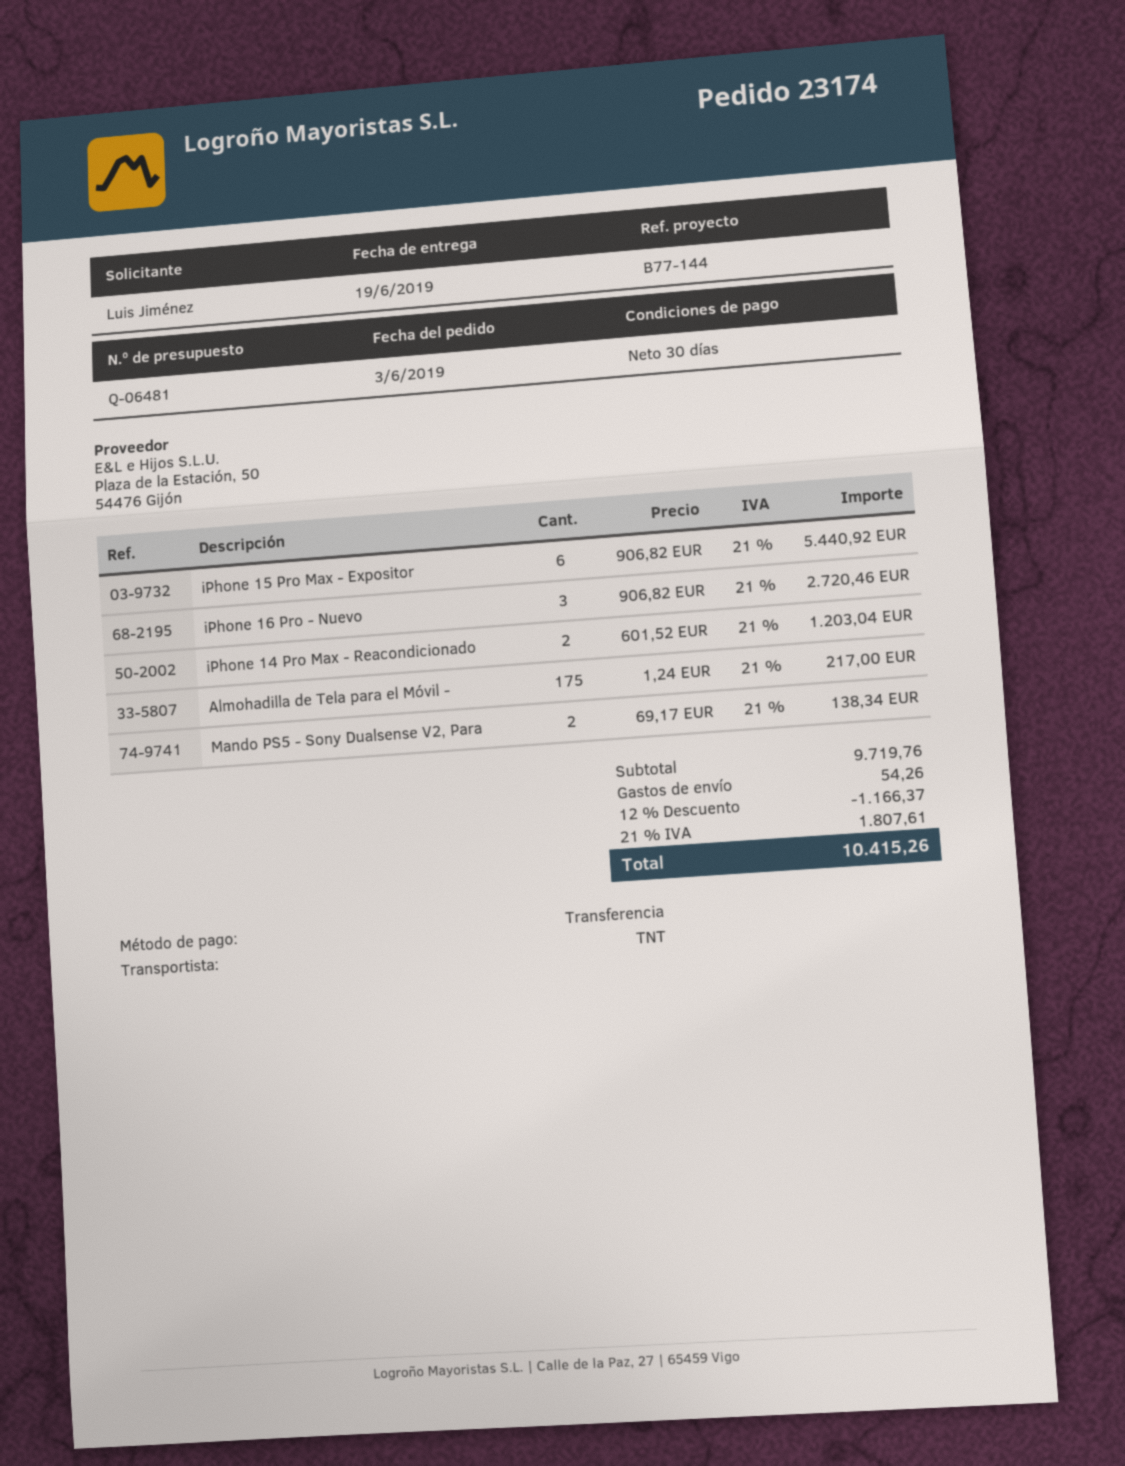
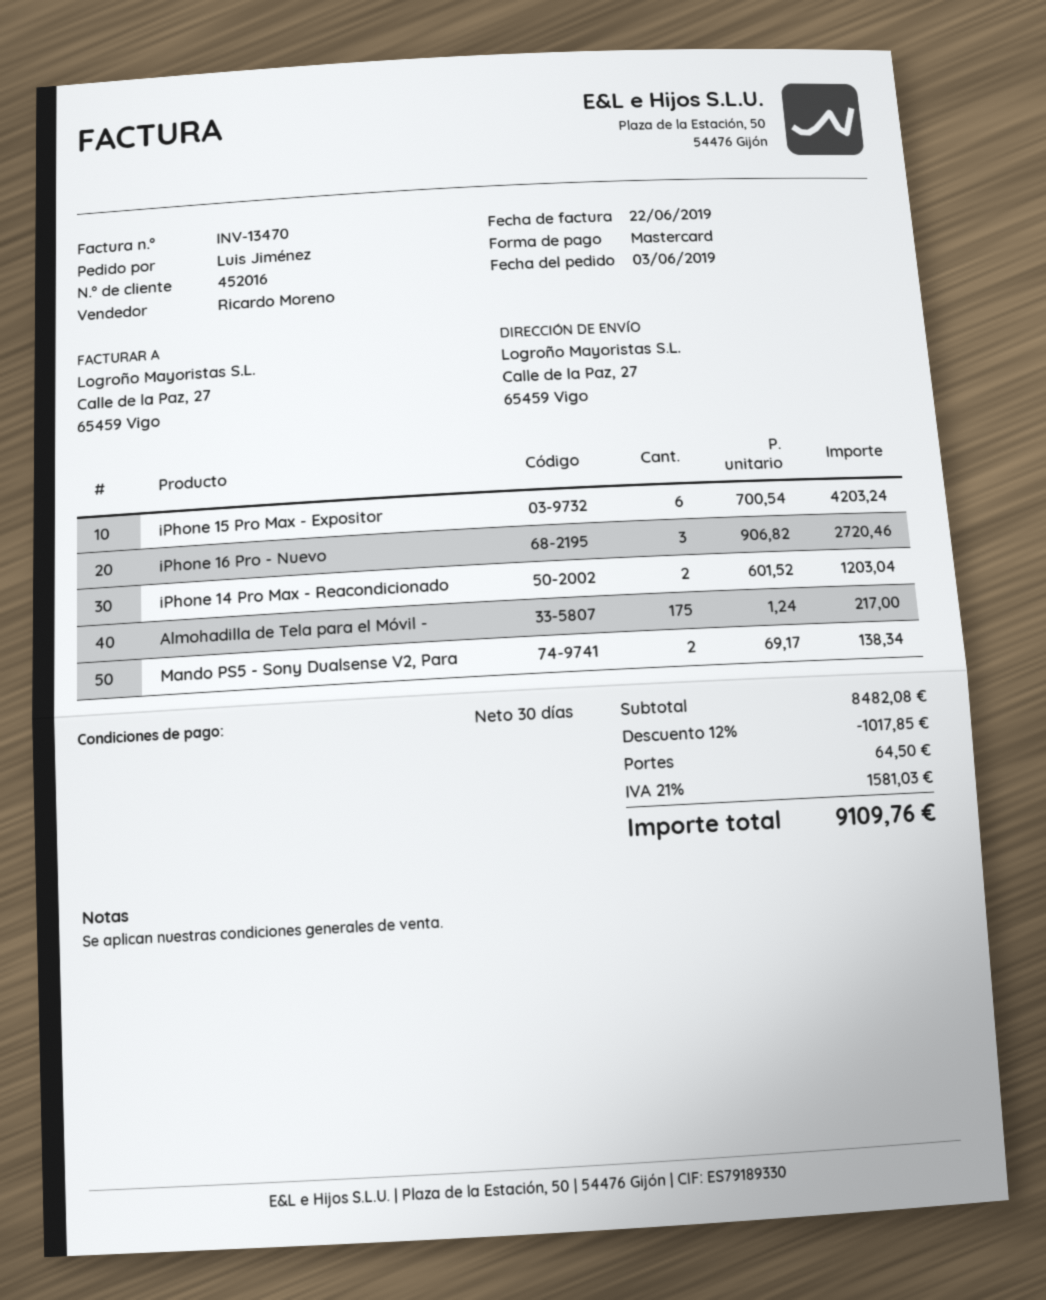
payment method: bank transfer -> Mastercard
iPhone 15 Pro Max - Expositor: 6 x 906.82 = 5440.92 -> 6 x 700.54 = 4203.24
subtotal: 9719.76 -> 8482.08
discount: 12% = 1166.37 -> 12% = 1017.85
shipping: 54.26 -> 64.50
tax: 21% = 1807.61 -> 21% = 1581.03
total: 10415.26 -> 9109.76

